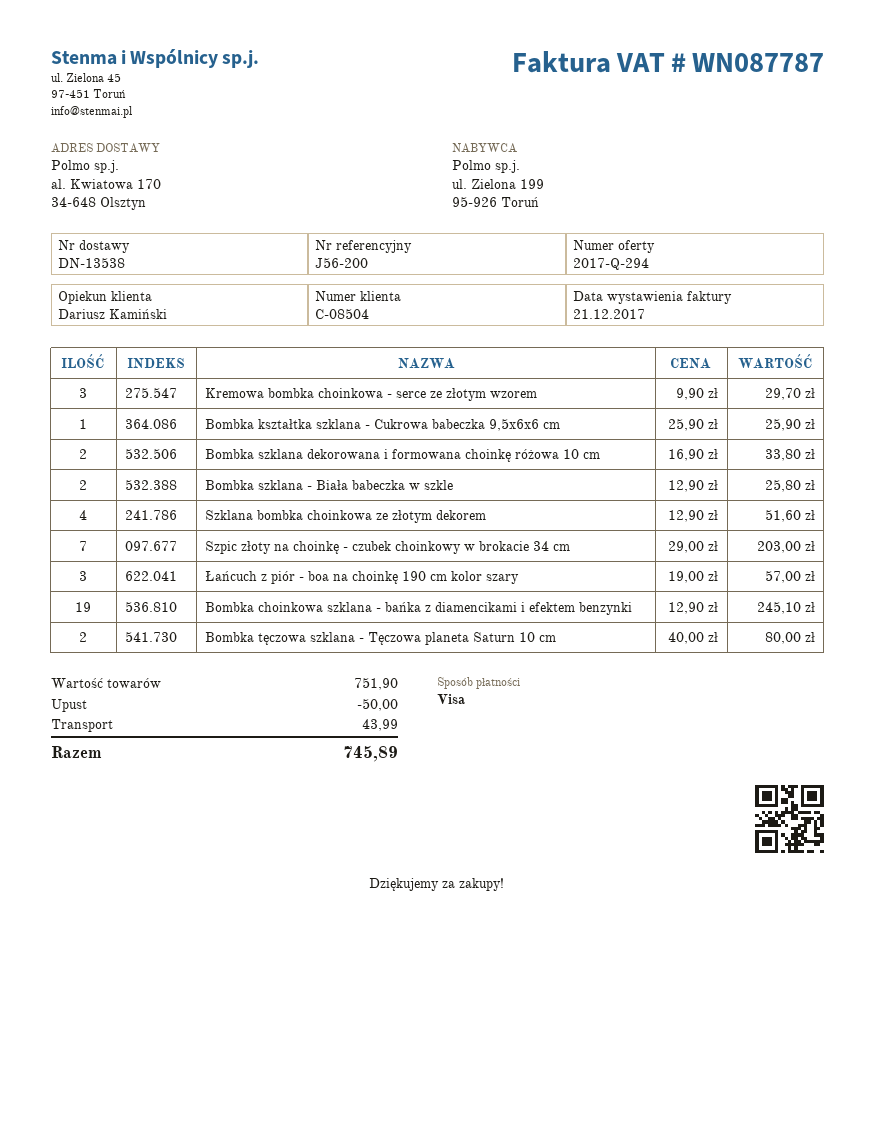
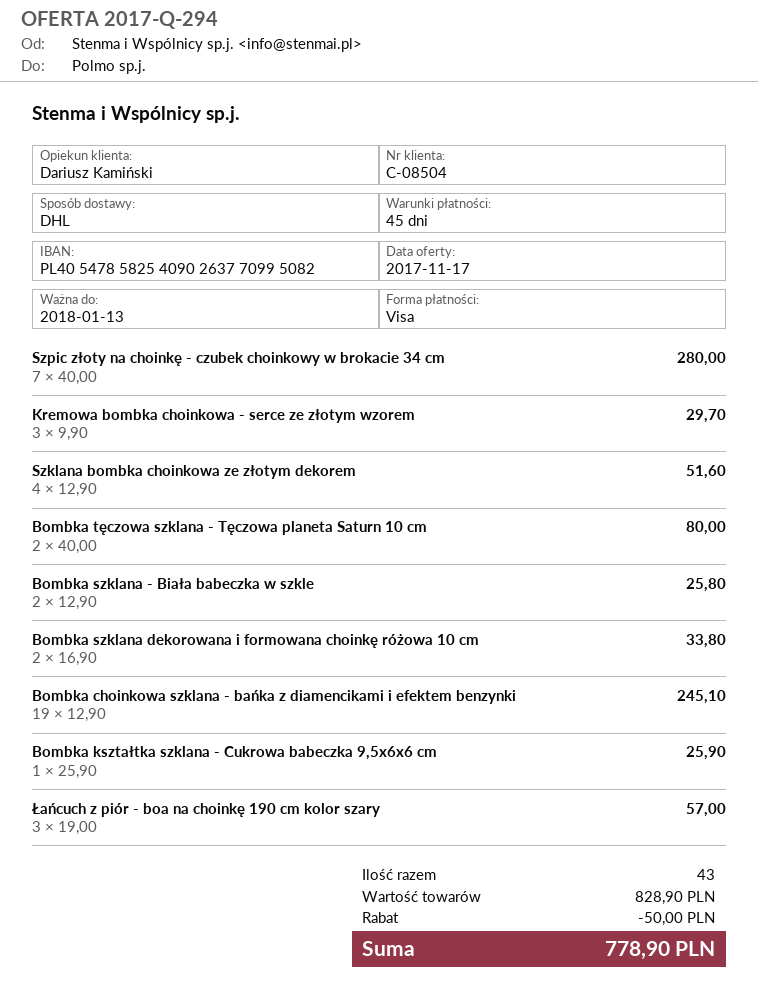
Szpic złoty na choinkę - czubek choinkowy w brokacie 34 cm: 7 x 29.00 = 203.00 -> 7 x 40.00 = 280.00
subtotal: 751.90 -> 828.90
shipping: 43.99 -> none
total: 745.89 -> 778.90

